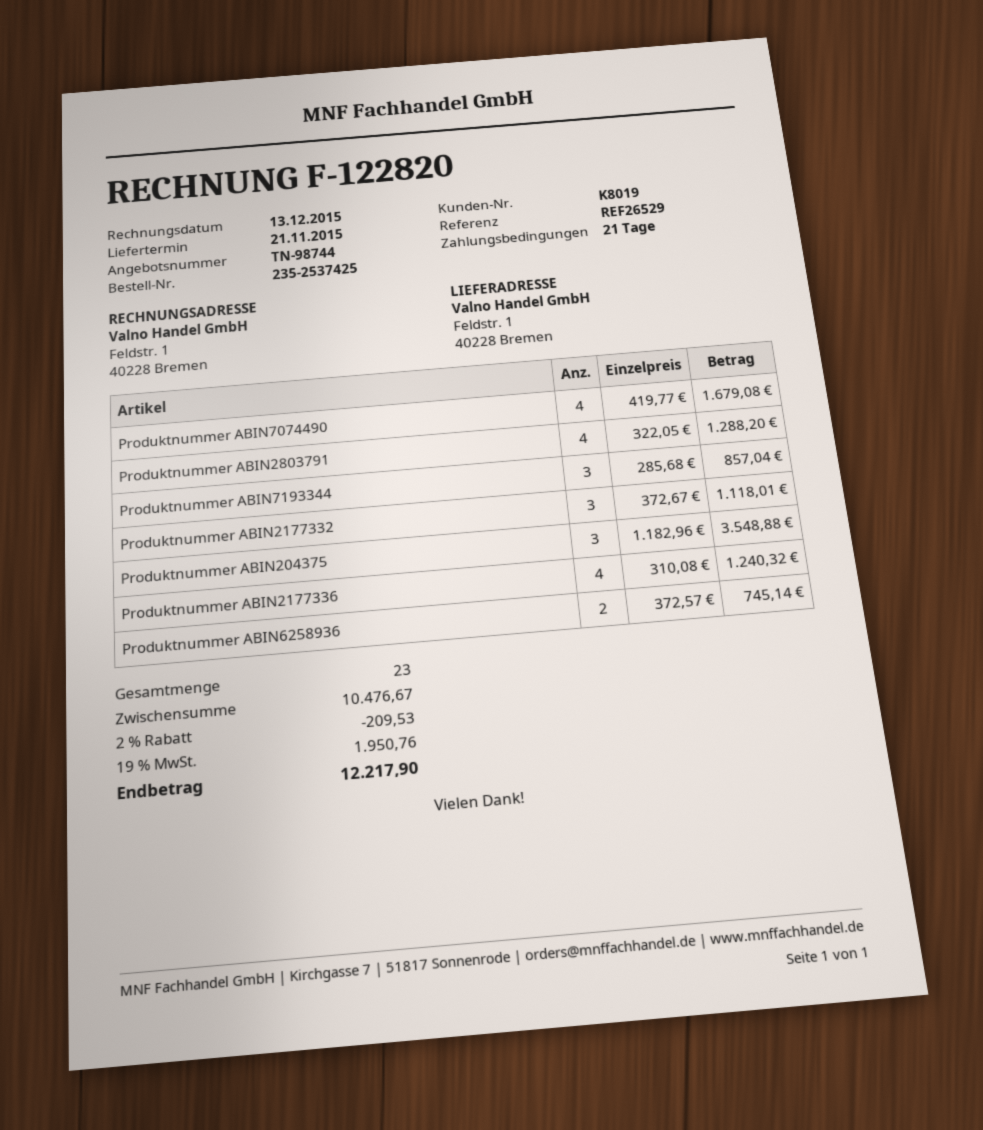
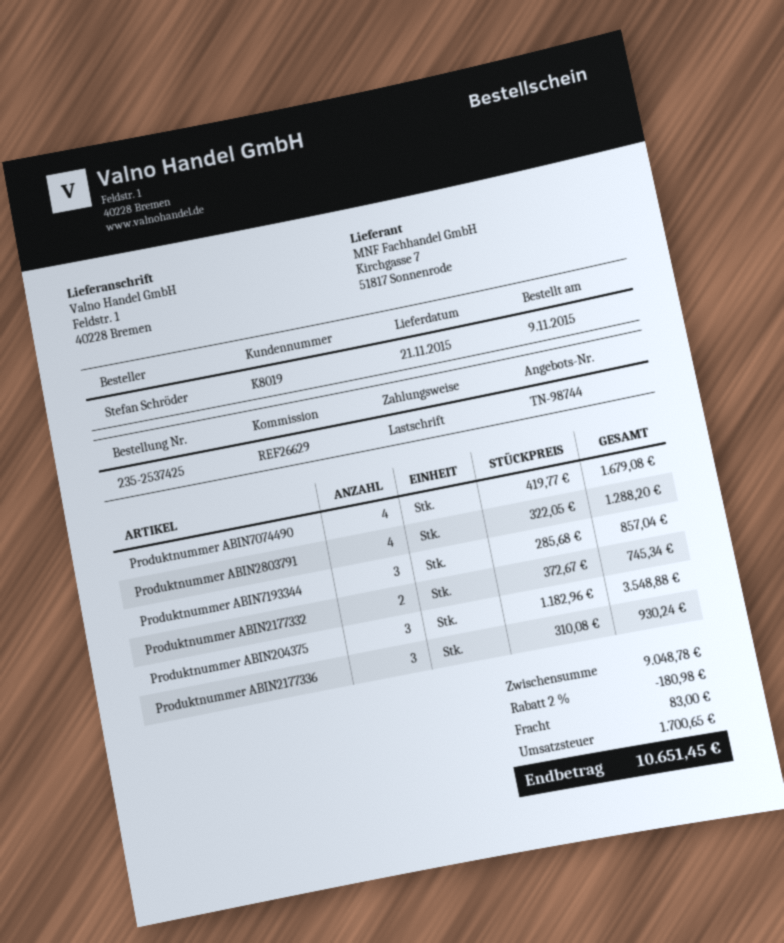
reference: REF26529 -> REF26629
Produktnummer ABIN2177332: 3 x 372.67 = 1118.01 -> 2 x 372.67 = 745.34
Produktnummer ABIN2177336: 4 x 310.08 = 1240.32 -> 3 x 310.08 = 930.24
Produktnummer ABIN6258936: 2 x 372.57 = 745.14 -> none
subtotal: 10476.67 -> 9048.78
discount: 2% = 209.53 -> 2% = 180.98
shipping: none -> 83.00
tax: 1950.76 -> 1700.65
total: 12217.90 -> 10651.45

